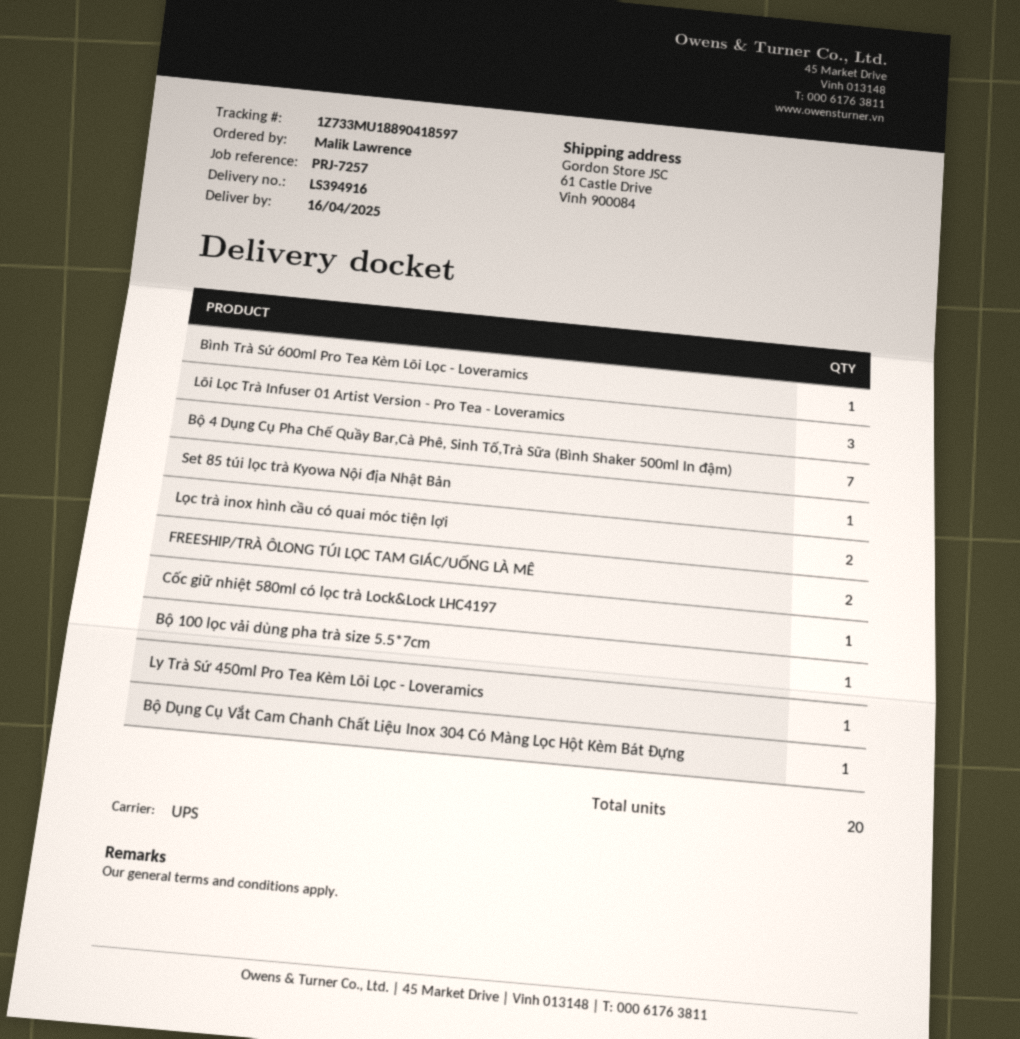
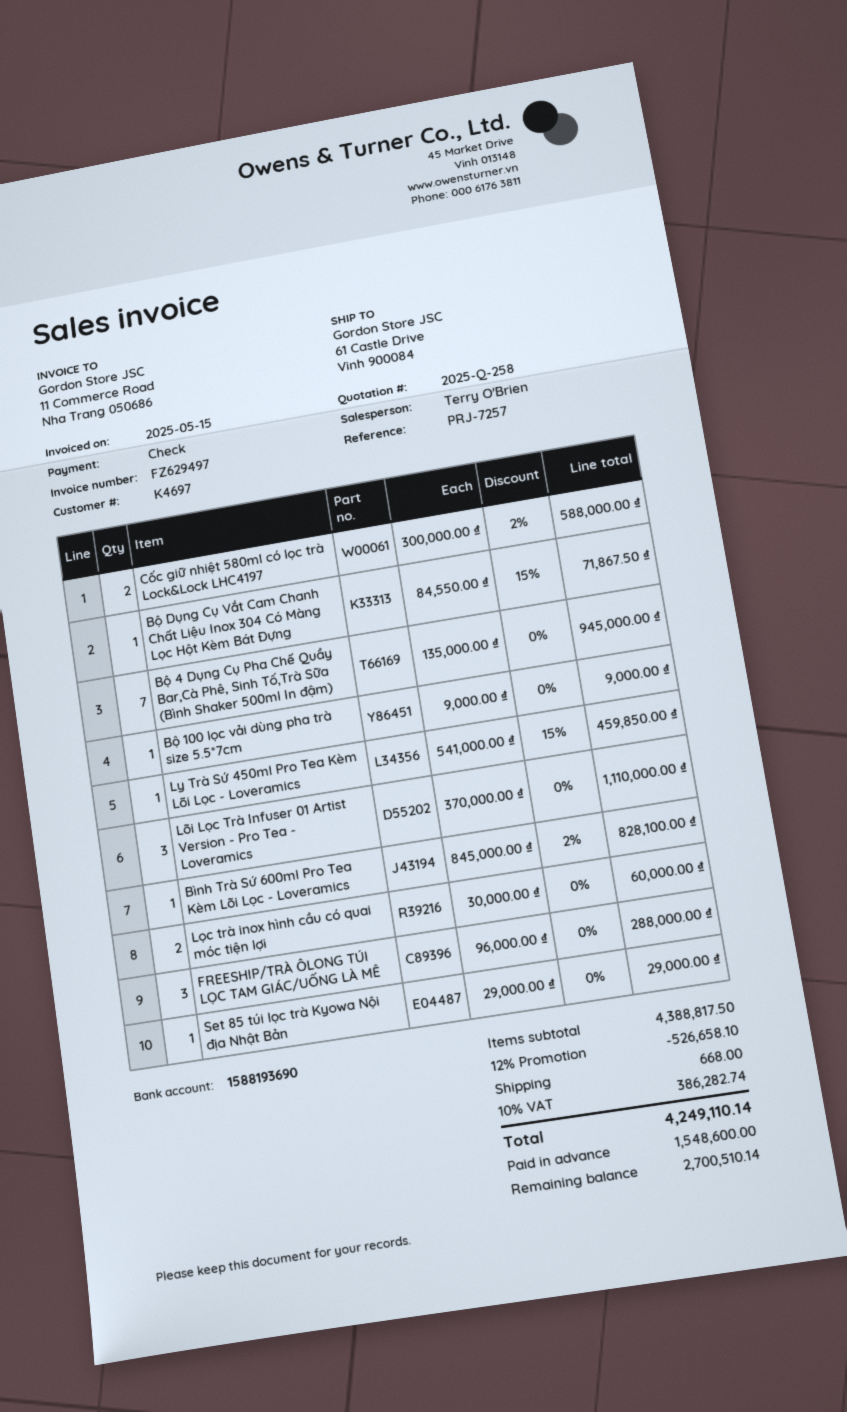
FREESHIP/TRÀ ÔLONG TÚI LỌC TAM GIÁC/UỐNG LÀ MÊ: 2 -> 3
Cốc giữ nhiệt 580ml có lọc trà Lock&Lock LHC4197: 1 -> 2

